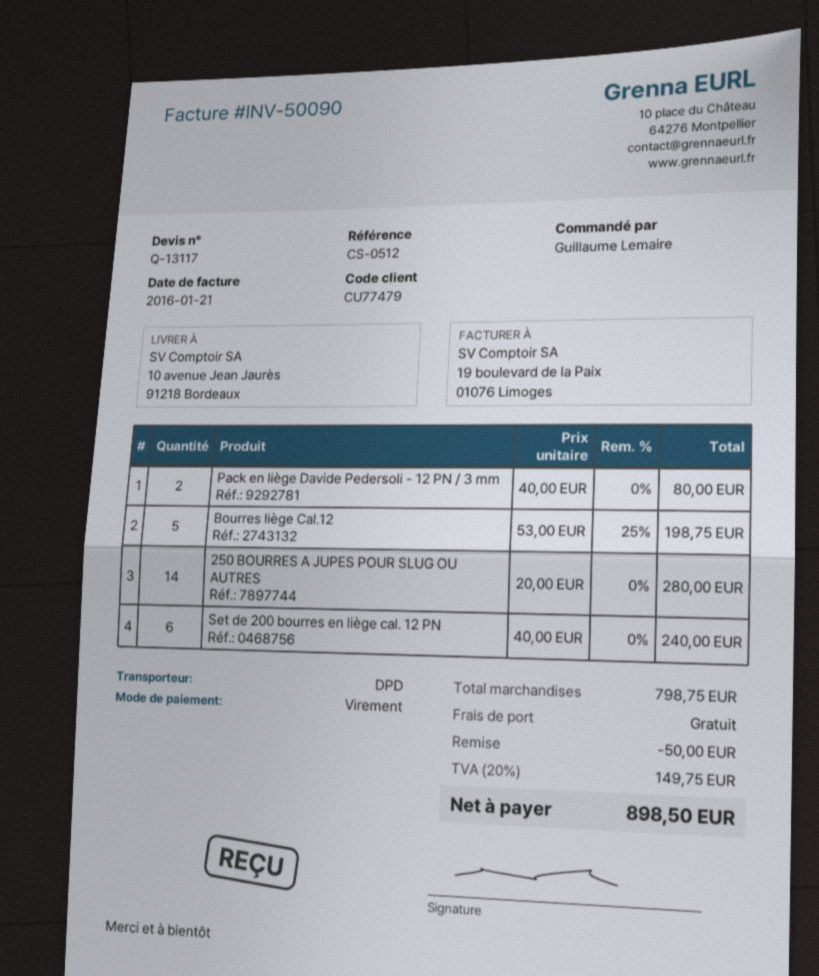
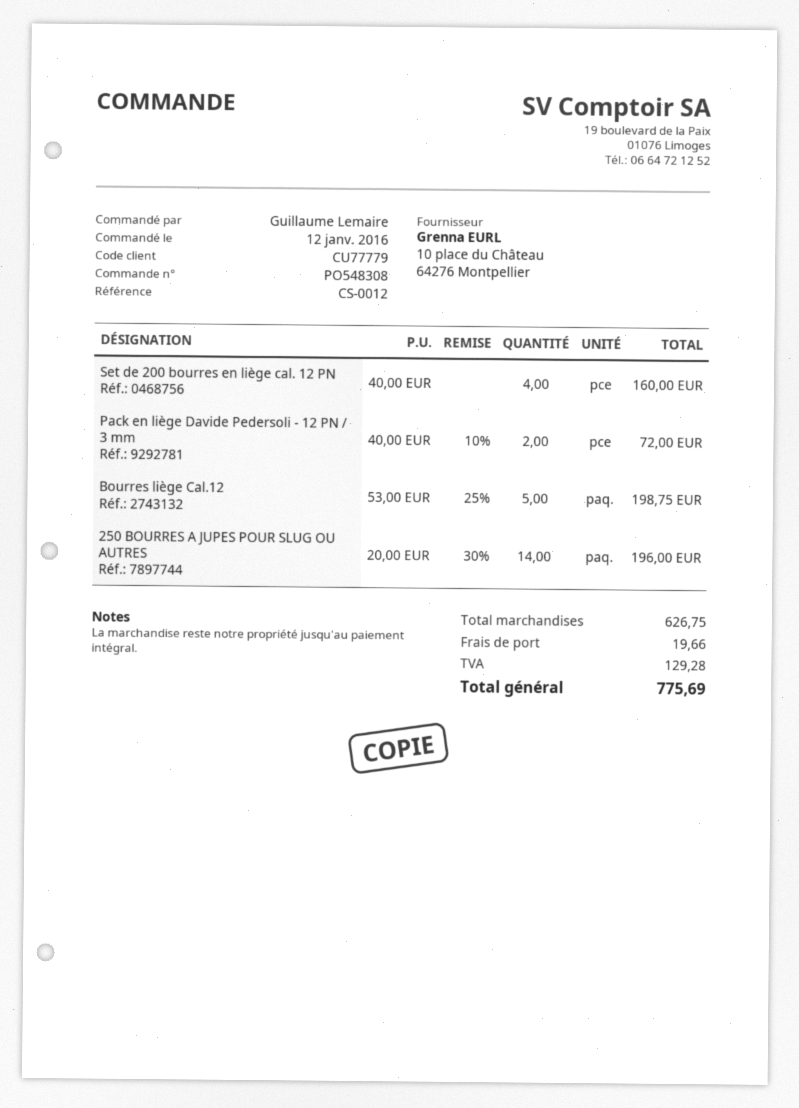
customer number: CU77479 -> CU77779
reference: CS-0512 -> CS-0012
Pack en liège Davide Pedersoli - 12 PN / 3 mm: 2 x 40.00 = 80.00 -> 2 x 40.00 - 10% = 72.00
250 BOURRES A JUPES POUR SLUG OU AUTRES: 14 x 20.00 = 280.00 -> 14 x 20.00 - 30% = 196.00
Set de 200 bourres en liège cal. 12 PN: 6 x 40.00 = 240.00 -> 4 x 40.00 = 160.00
subtotal: 798.75 -> 626.75
discount: 50.00 -> none
shipping: 0.00 -> 19.66
tax: 149.75 -> 129.28
total: 898.50 -> 775.69

